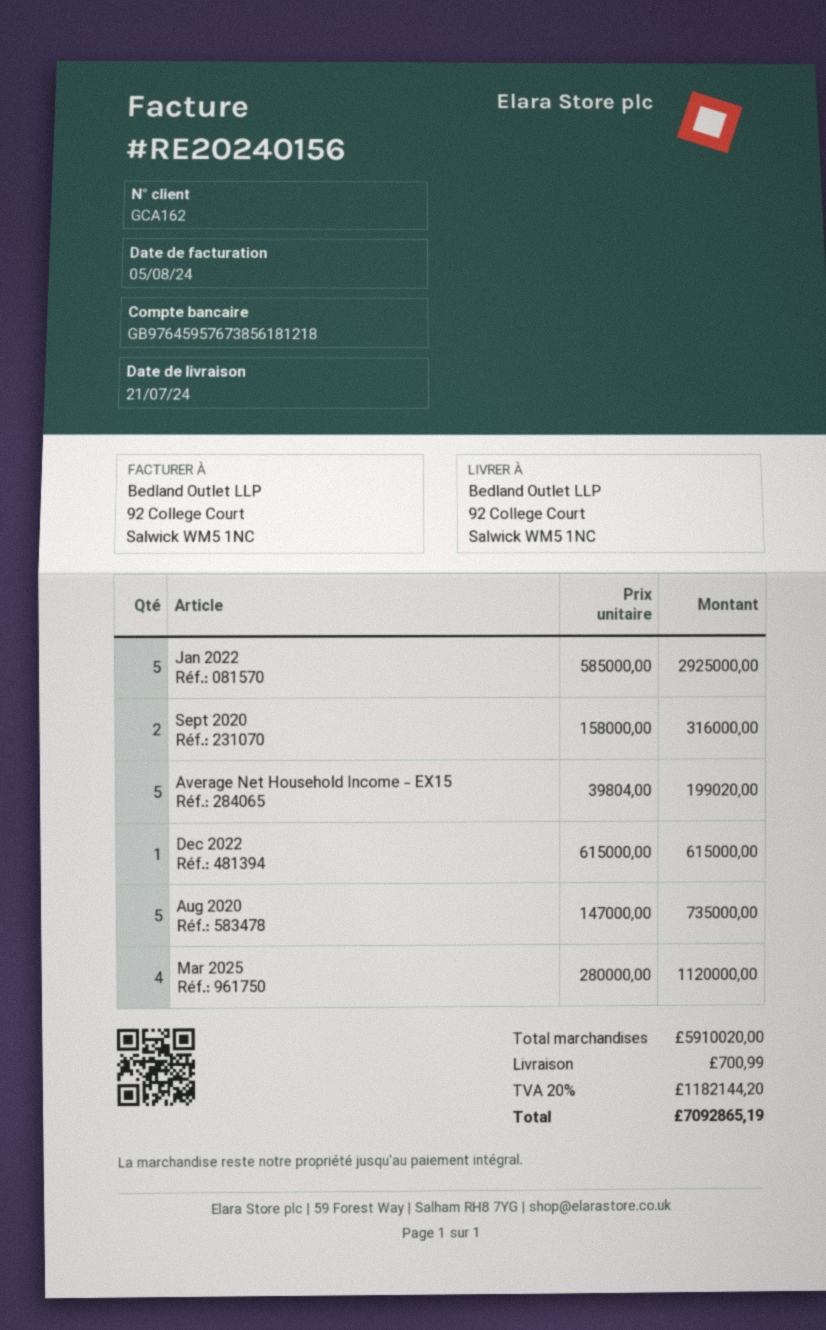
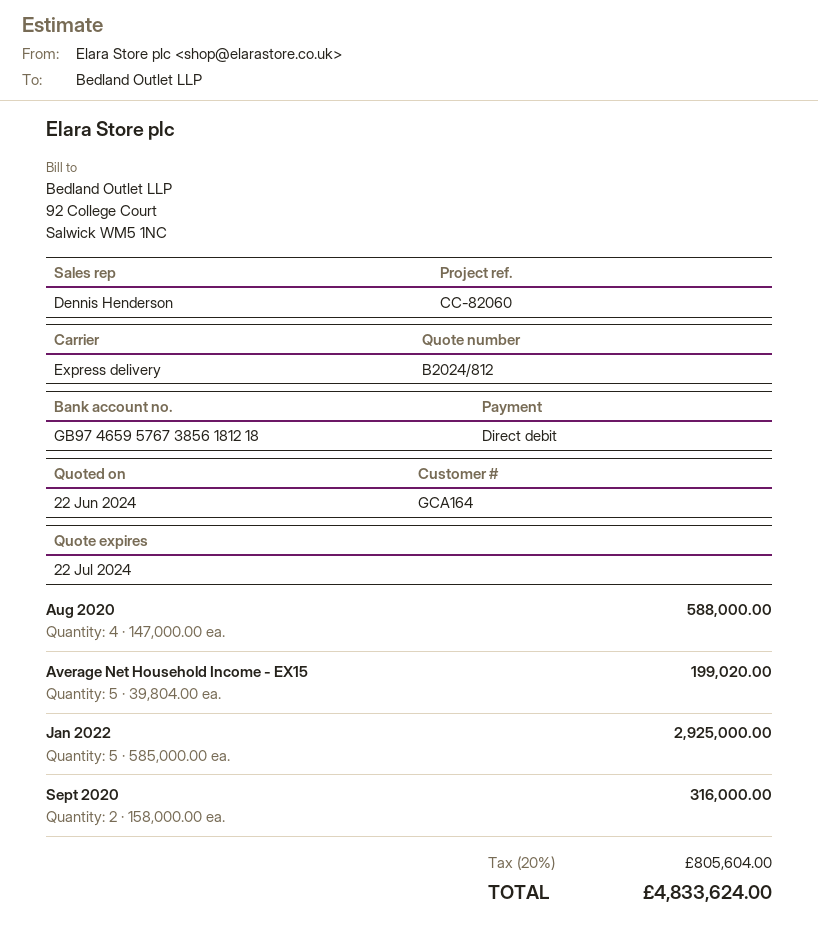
customer number: GCA162 -> GCA164
bank account: GB97645957673856181218 -> GB97465957673856181218
Dec 2022: 1 x 615000.00 = 615000.00 -> none
Aug 2020: 5 x 147000.00 = 735000.00 -> 4 x 147000.00 = 588000.00
Mar 2025: 4 x 280000.00 = 1120000.00 -> none
shipping: 700.99 -> none
tax: 20% = 1182144.20 -> 20% = 805604.00
total: 7092865.19 -> 4833624.00

